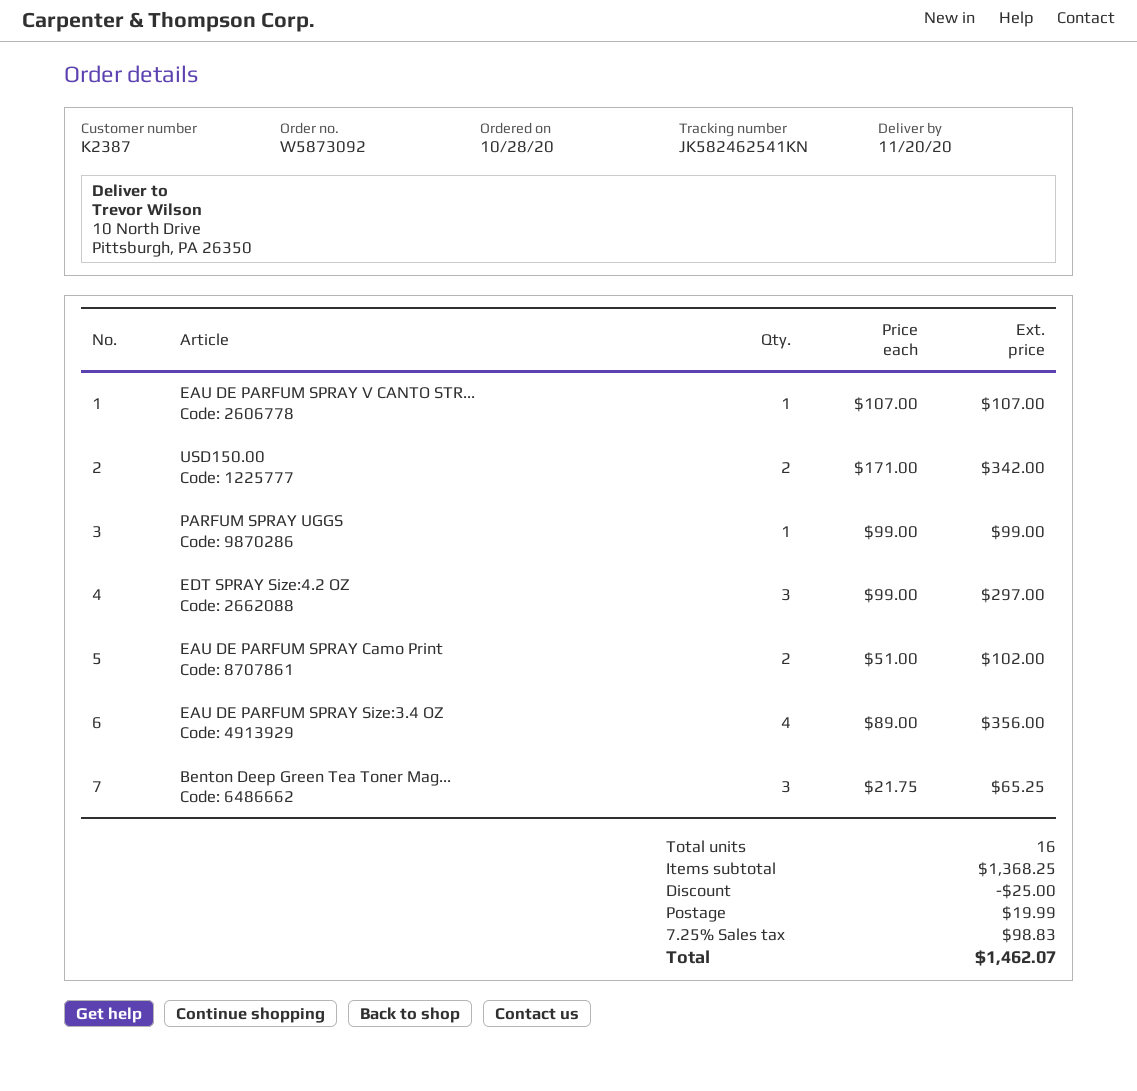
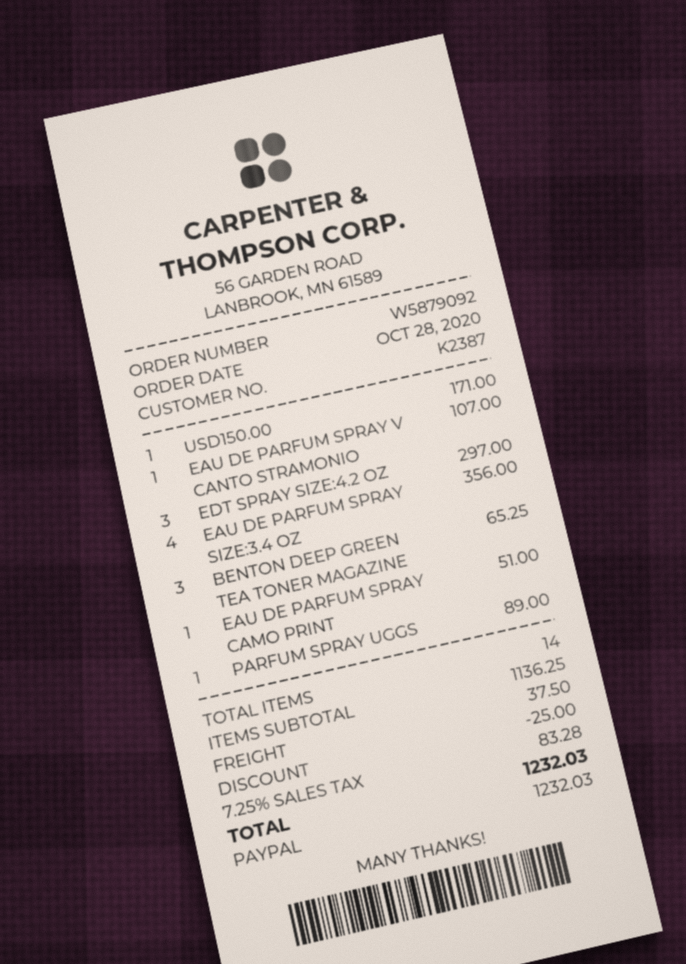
order number: W5873092 -> W5879092
USD150.00: 2 for 342.00 -> 1 for 171.00
PARFUM SPRAY UGGS: 1 for 99.00 -> 1 for 89.00
EAU DE PARFUM SPRAY Camo Print: 2 for 102.00 -> 1 for 51.00
total quantity: 16 -> 14
subtotal: 1368.25 -> 1136.25
shipping: 19.99 -> 37.50
tax: 7.25% = 98.83 -> 7.25% = 83.28
total: 1462.07 -> 1232.03

